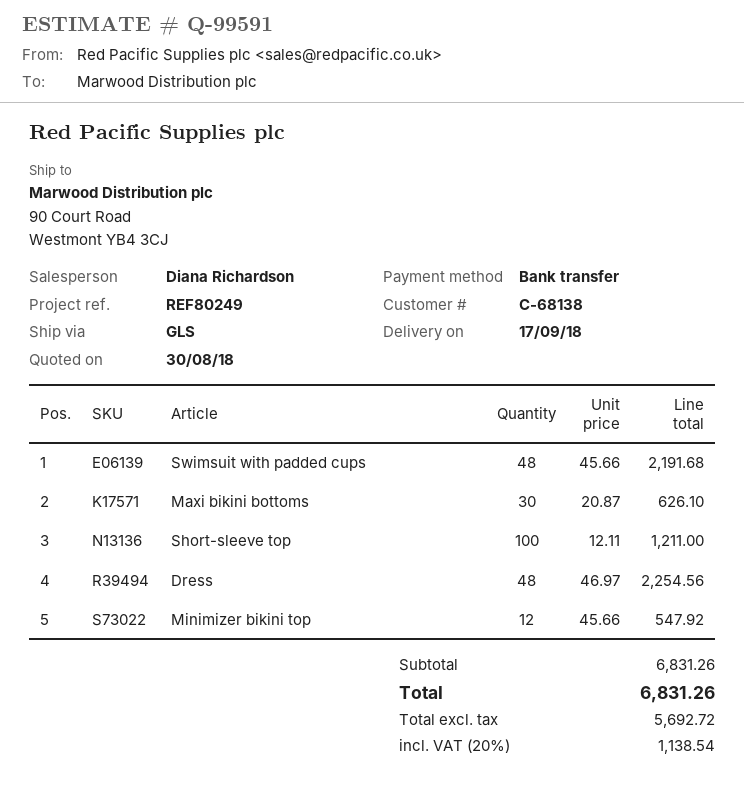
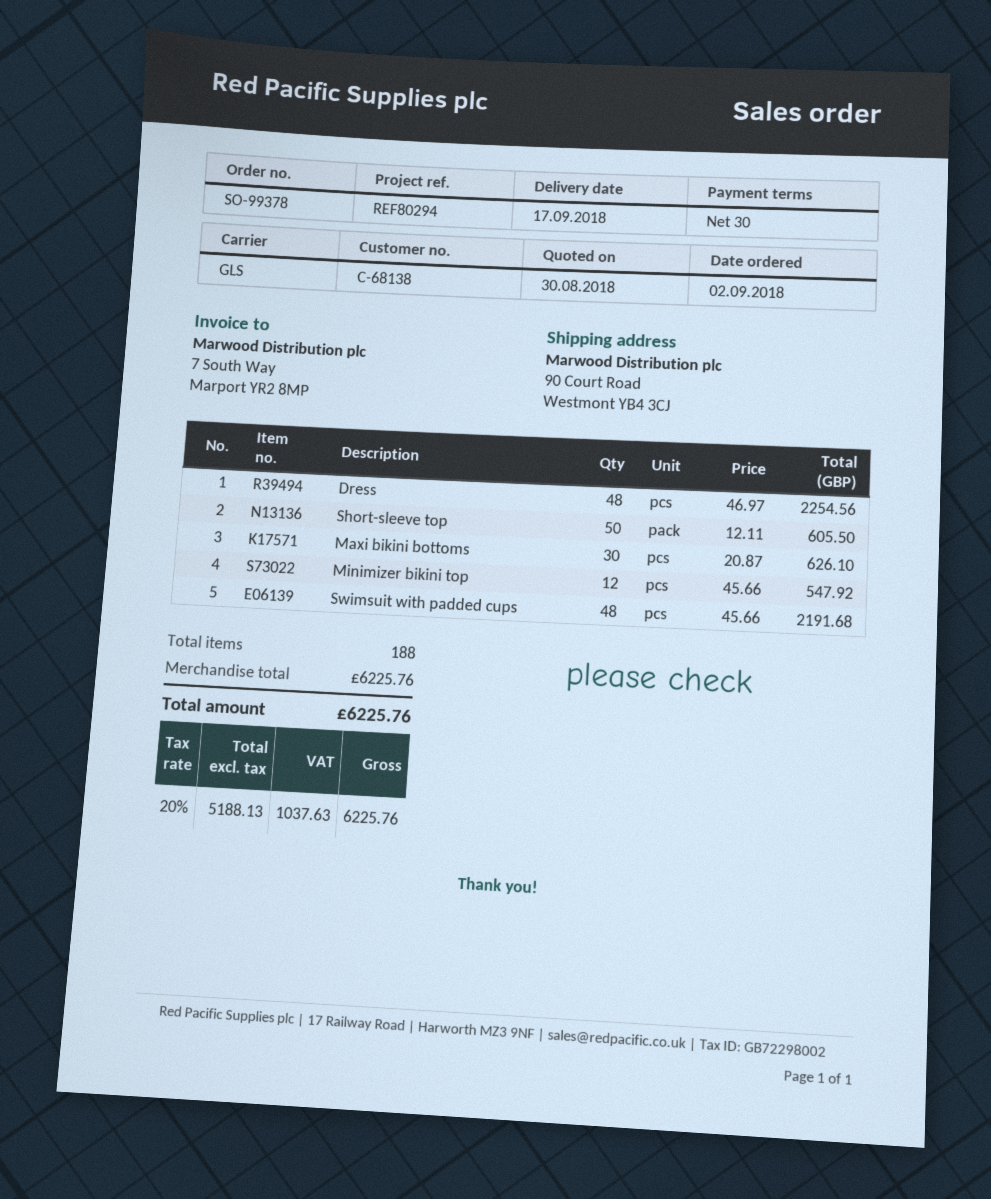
reference: REF80249 -> REF80294
Short-sleeve top: 100 x 12.11 = 1211.00 -> 50 x 12.11 = 605.50
subtotal: 6831.26 -> 6225.76
net: 5692.72 -> 5188.13
tax: 20% = 1138.54 -> 20% = 1037.63
total: 6831.26 -> 6225.76

